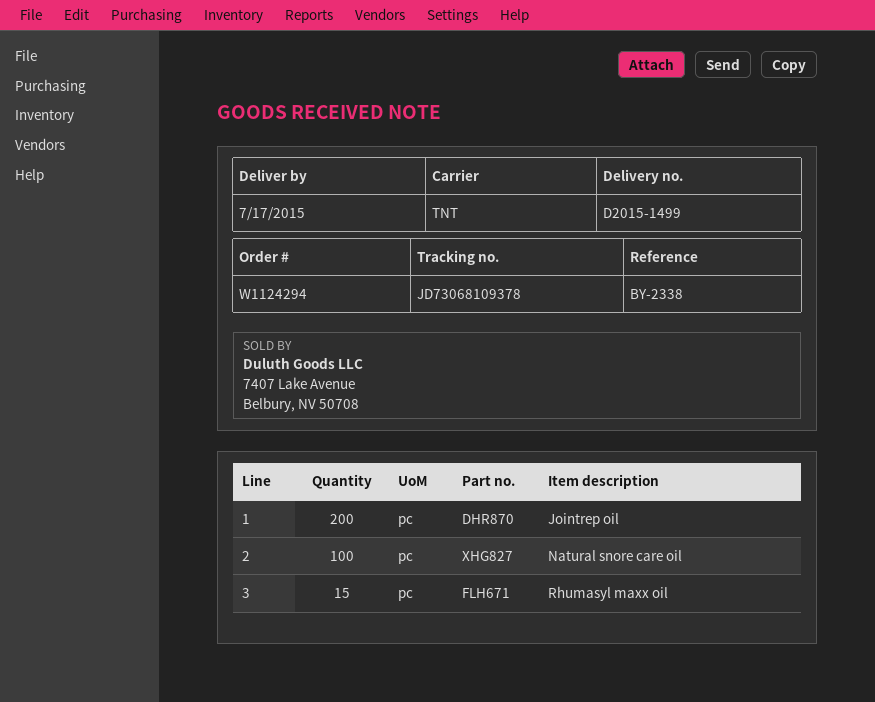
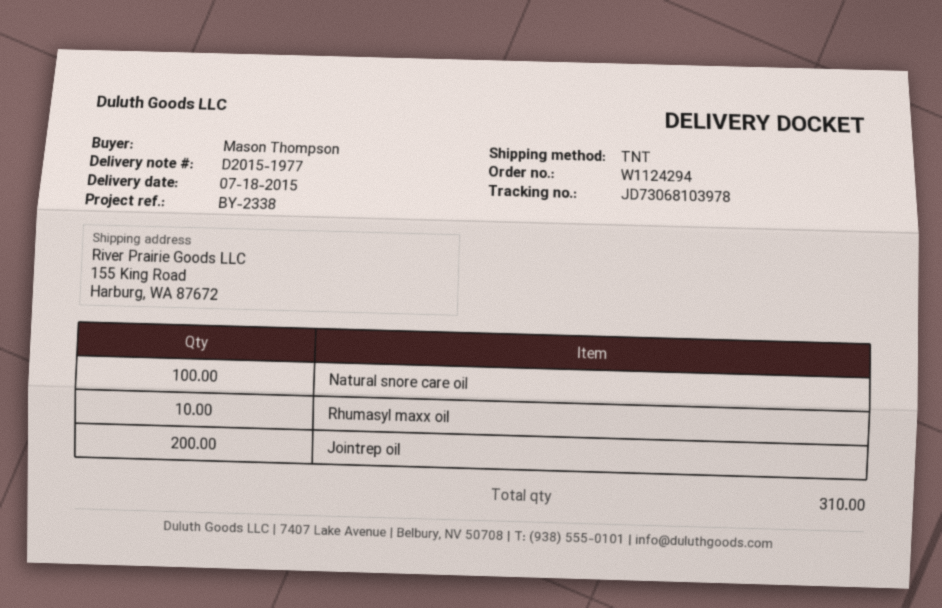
delivery note number: D2015-1499 -> D2015-1977
delivery date: 2015-07-17 -> 2015-07-18
tracking number: JD73068109378 -> JD73068103978
Rhumasyl maxx oil: 15 -> 10

